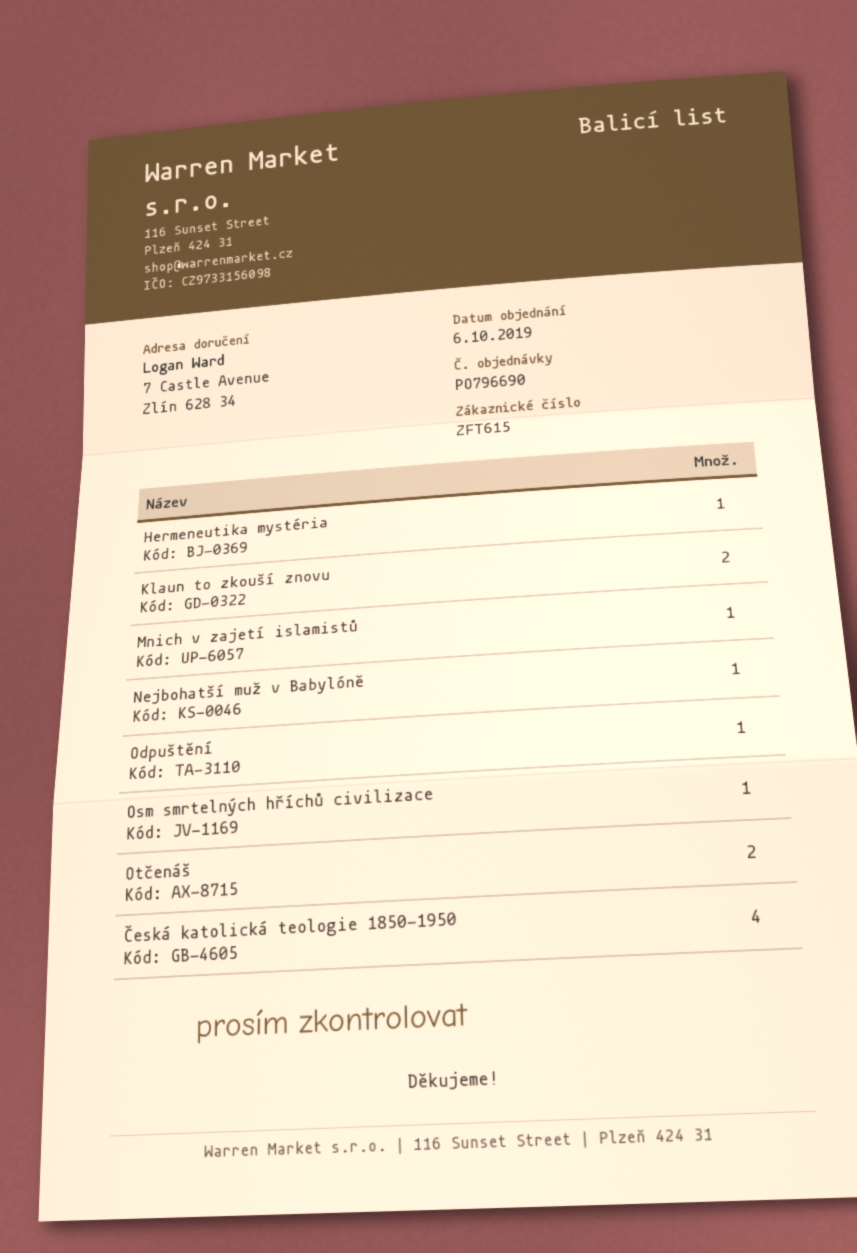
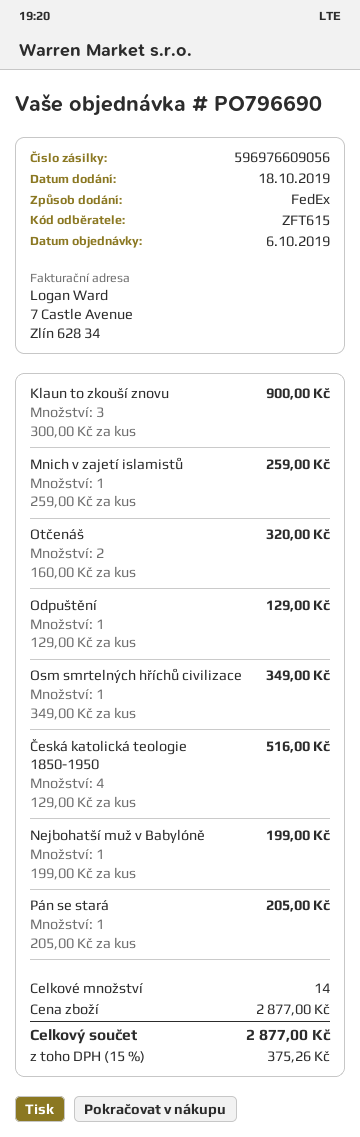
Hermeneutika mystéria: 1 -> none
Klaun to zkouší znovu: 2 -> 3
Pán se stará: none -> 1

